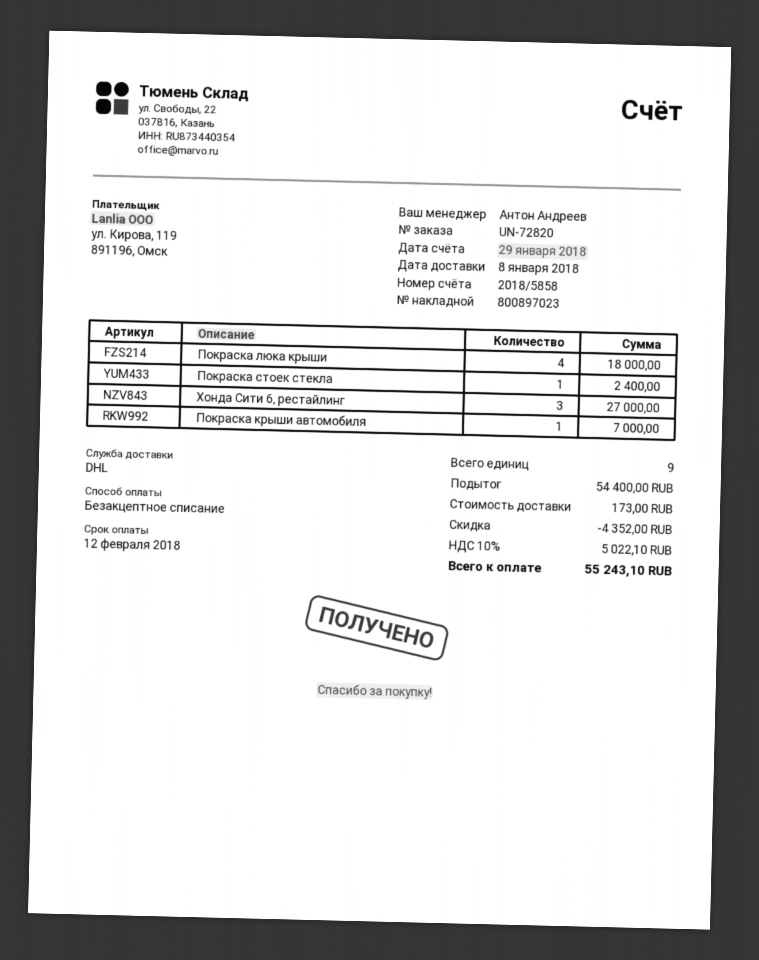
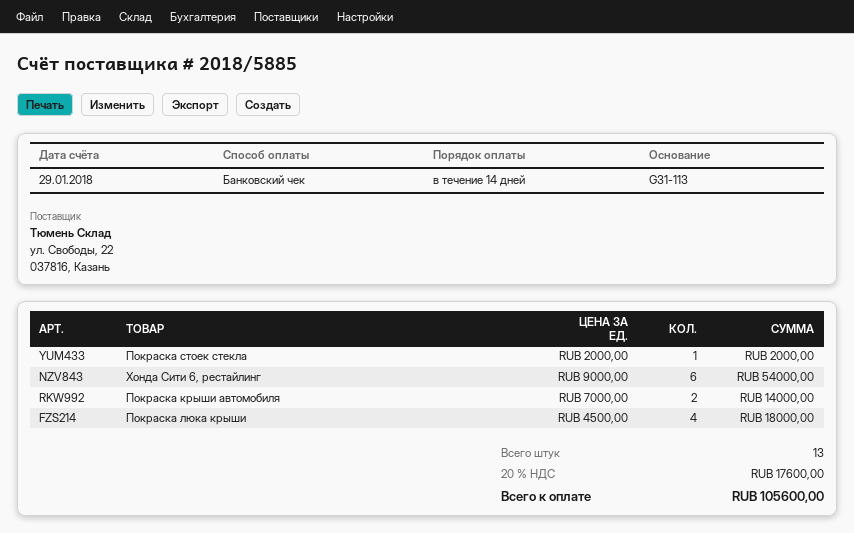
invoice number: 2018/5858 -> 2018/5885
payment method: direct debit -> cheque
Покраска стоек стекла: 1 for 2400.00 -> 1 for 2000.00
Хонда Сити 6, рестайлинг: 3 for 27000.00 -> 6 for 54000.00
Покраска крыши автомобиля: 1 for 7000.00 -> 2 for 14000.00
total quantity: 9 -> 13
discount: 4352.00 -> none
shipping: 173.00 -> none
tax: 10% = 5022.10 -> 20% = 17600.00
total: 55243.10 -> 105600.00

